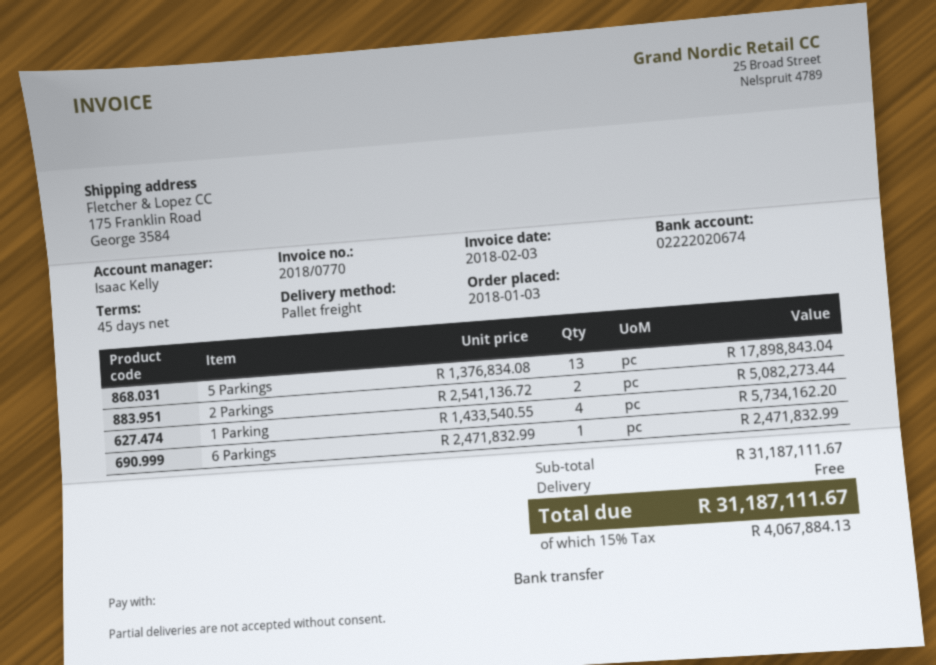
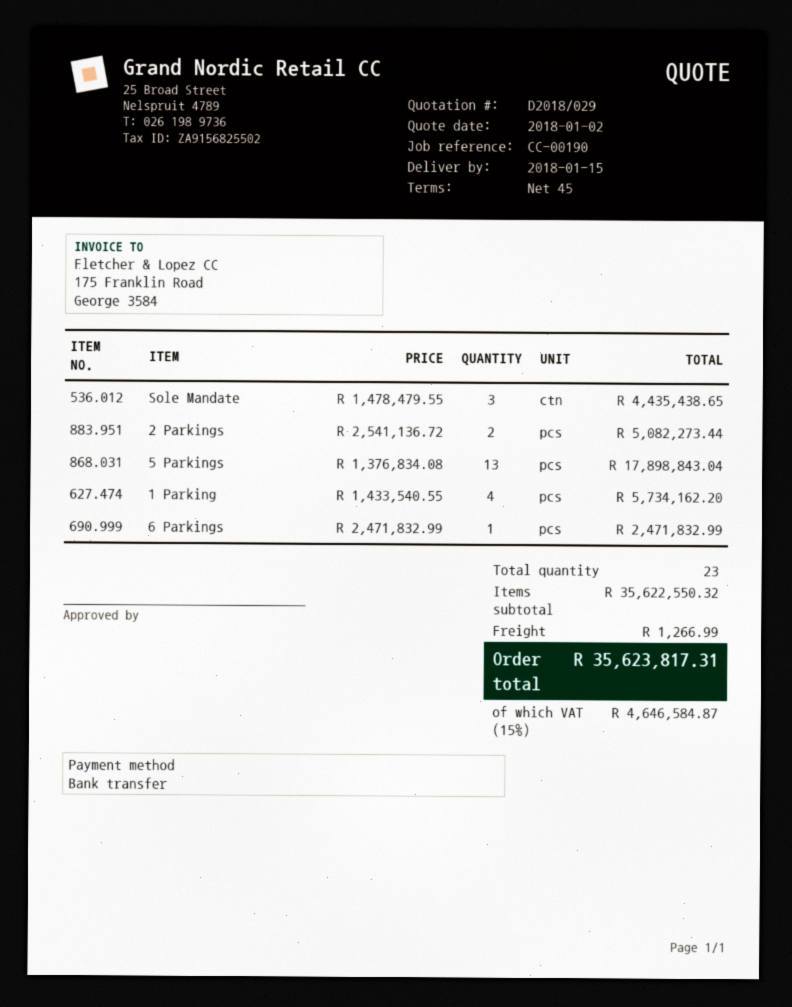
Sole Mandate: none -> 3 x 1478479.55 = 4435438.65
subtotal: 31187111.67 -> 35622550.32
shipping: 0.00 -> 1266.99
tax: 15% = 4067884.13 -> 15% = 4646584.87
total: 31187111.67 -> 35623817.31

